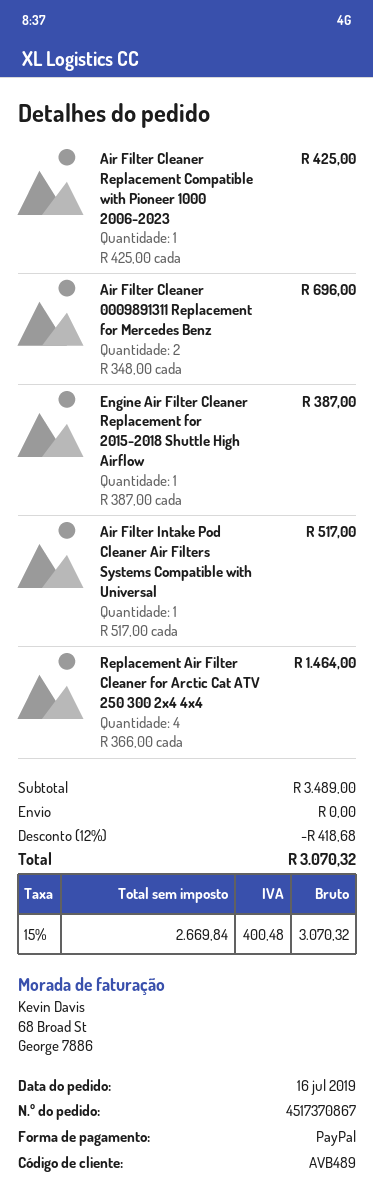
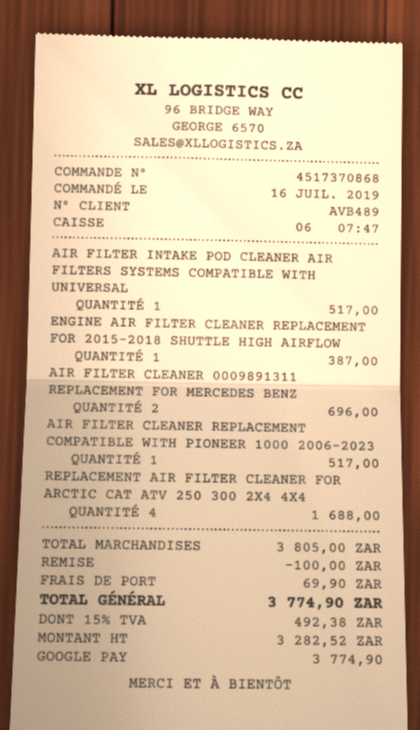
order number: 4517370867 -> 4517370868
payment method: PayPal -> Google Pay
Air Filter Cleaner Replacement Compatible with Pioneer 1000 2006-2023: 1 for 425.00 -> 1 for 517.00
Replacement Air Filter Cleaner for Arctic Cat ATV 250 300 2x4 4x4: 4 for 1464.00 -> 4 for 1688.00
subtotal: 3489.00 -> 3805.00
discount: 418.68 -> 100.00
shipping: 0.00 -> 69.90
net: 2669.84 -> 3282.52
tax: 15% = 400.48 -> 15% = 492.38
total: 3070.32 -> 3774.90

